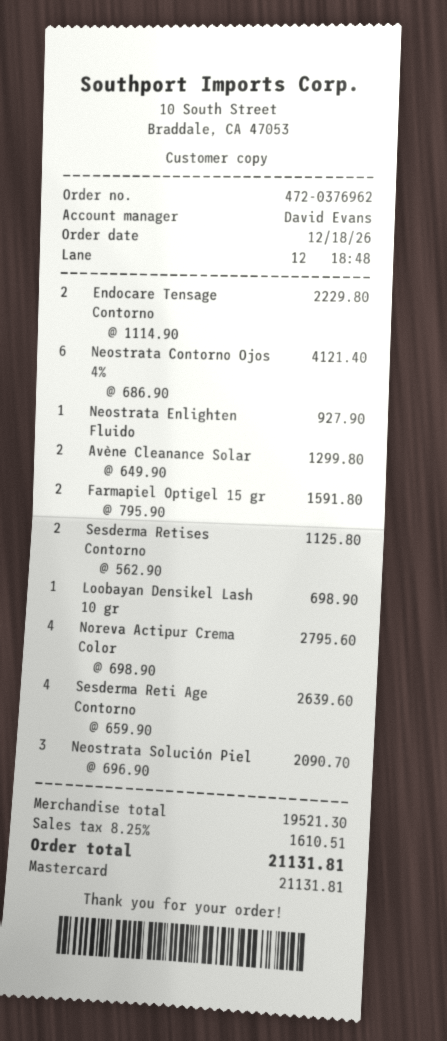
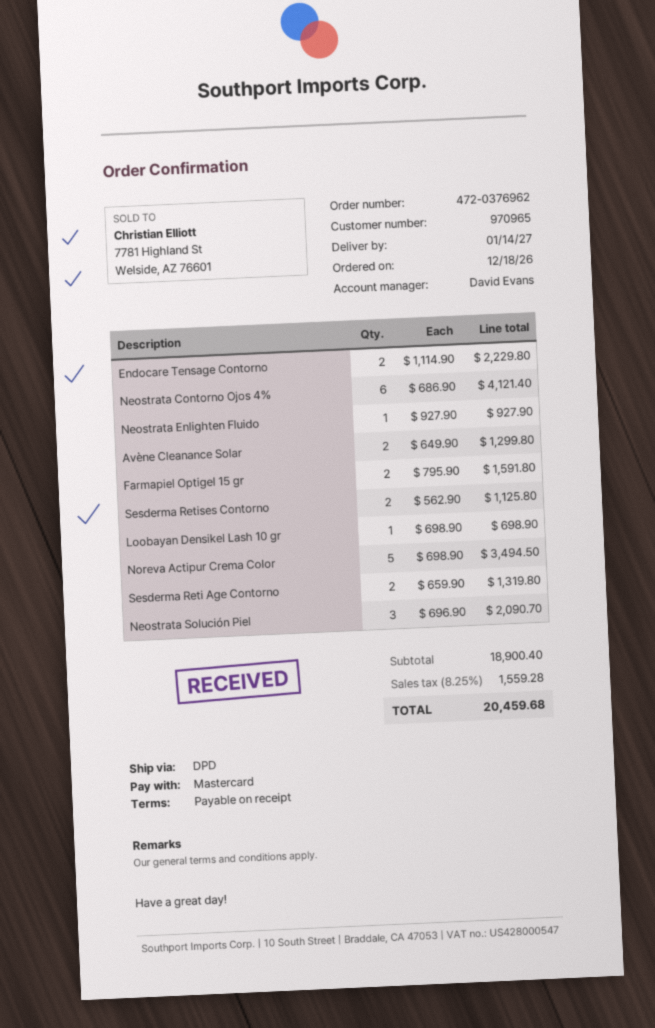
Noreva Actipur Crema Color: 4 x 698.90 = 2795.60 -> 5 x 698.90 = 3494.50
Sesderma Reti Age Contorno: 4 x 659.90 = 2639.60 -> 2 x 659.90 = 1319.80
subtotal: 19521.30 -> 18900.40
tax: 8.25% = 1610.51 -> 8.25% = 1559.28
total: 21131.81 -> 20459.68

